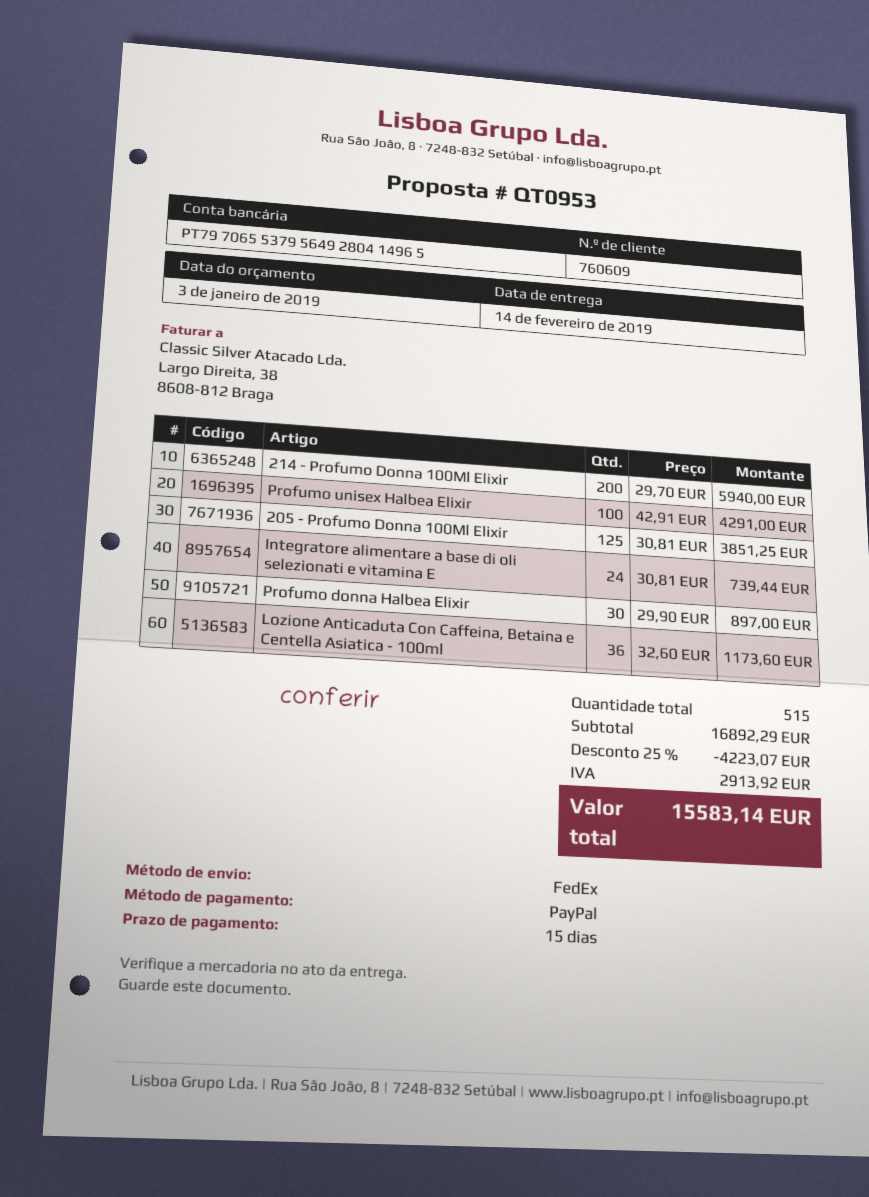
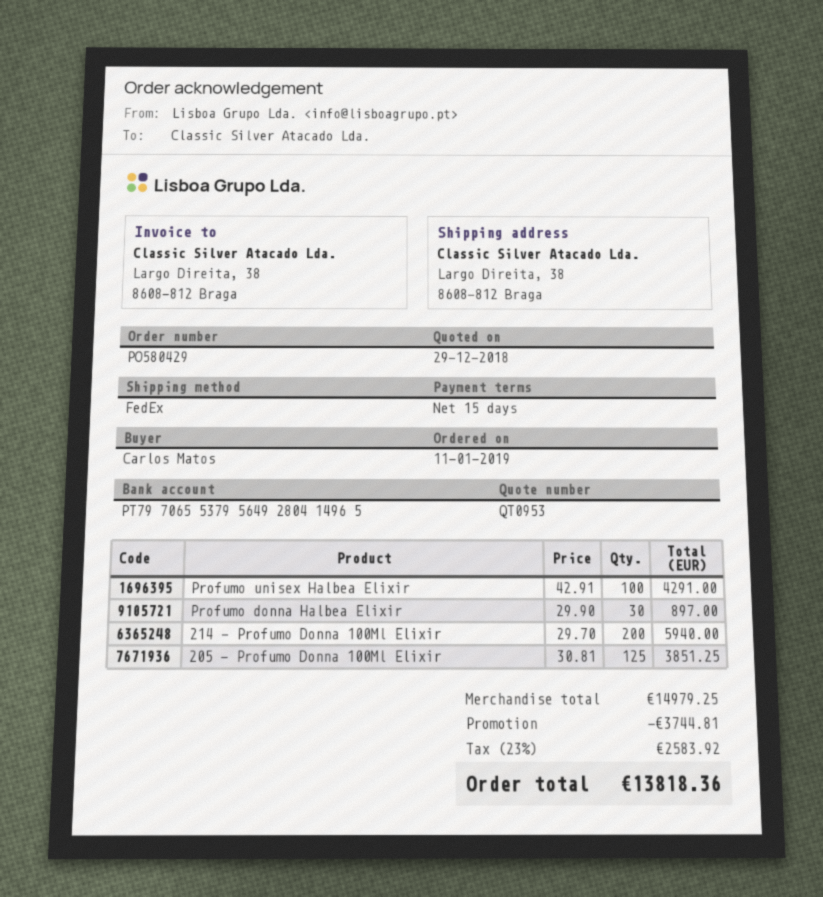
quote date: 2019-01-03 -> 2018-12-29
Integratore alimentare a base di oli selezionati e vitamina E: 24 x 30.81 = 739.44 -> none
Lozione Anticaduta Con Caffeina, Betaina e Centella Asiatica - 100ml: 36 x 32.60 = 1173.60 -> none
subtotal: 16892.29 -> 14979.25
discount: 4223.07 -> 3744.81
tax: 2913.92 -> 2583.92
total: 15583.14 -> 13818.36

